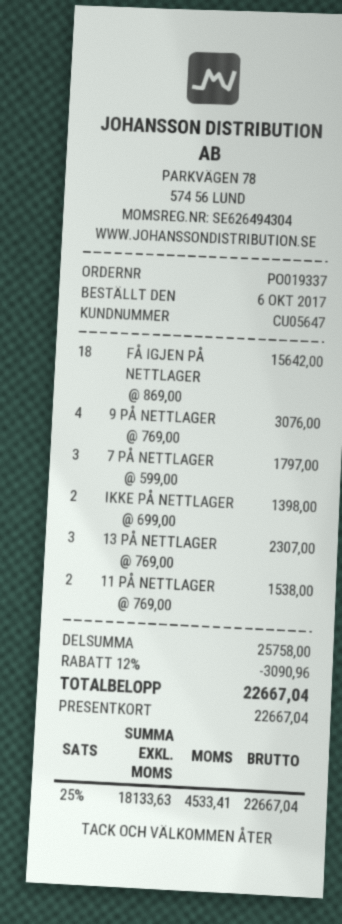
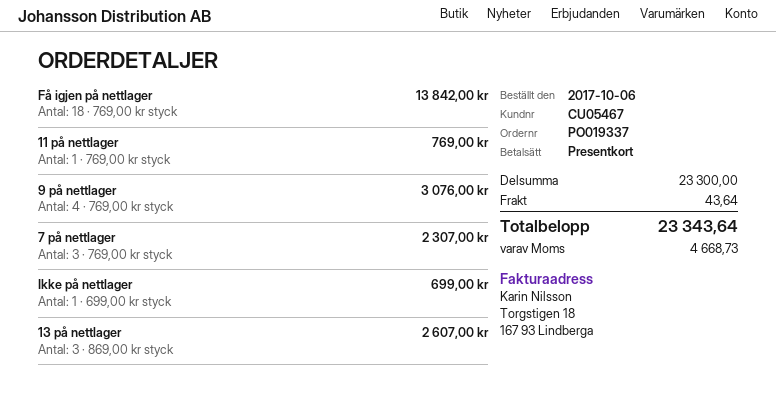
customer number: CU05647 -> CU05467
FÅ IGJEN PÅ NETTLAGER: 18 x 869.00 = 15642.00 -> 18 x 769.00 = 13842.00
7 PÅ NETTLAGER: 3 x 599.00 = 1797.00 -> 3 x 769.00 = 2307.00
IKKE PÅ NETTLAGER: 2 x 699.00 = 1398.00 -> 1 x 699.00 = 699.00
13 PÅ NETTLAGER: 3 x 769.00 = 2307.00 -> 3 x 869.00 = 2607.00
11 PÅ NETTLAGER: 2 x 769.00 = 1538.00 -> 1 x 769.00 = 769.00
subtotal: 25758.00 -> 23300.00
discount: 12% = 3090.96 -> none
shipping: none -> 43.64
tax: 4533.41 -> 4668.73
total: 22667.04 -> 23343.64

